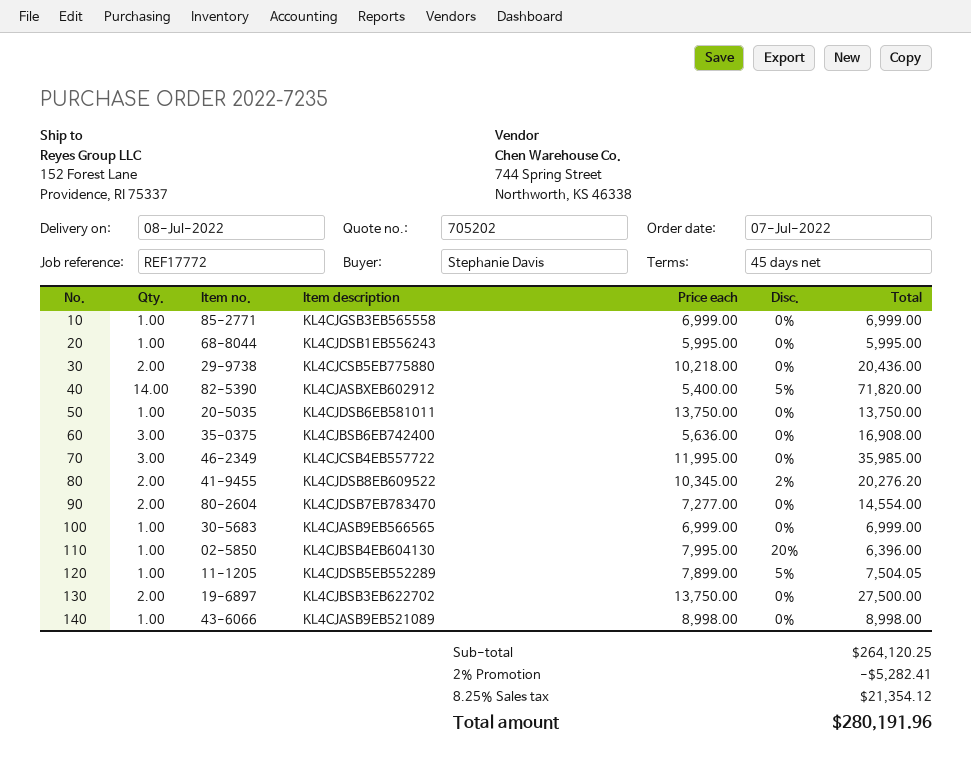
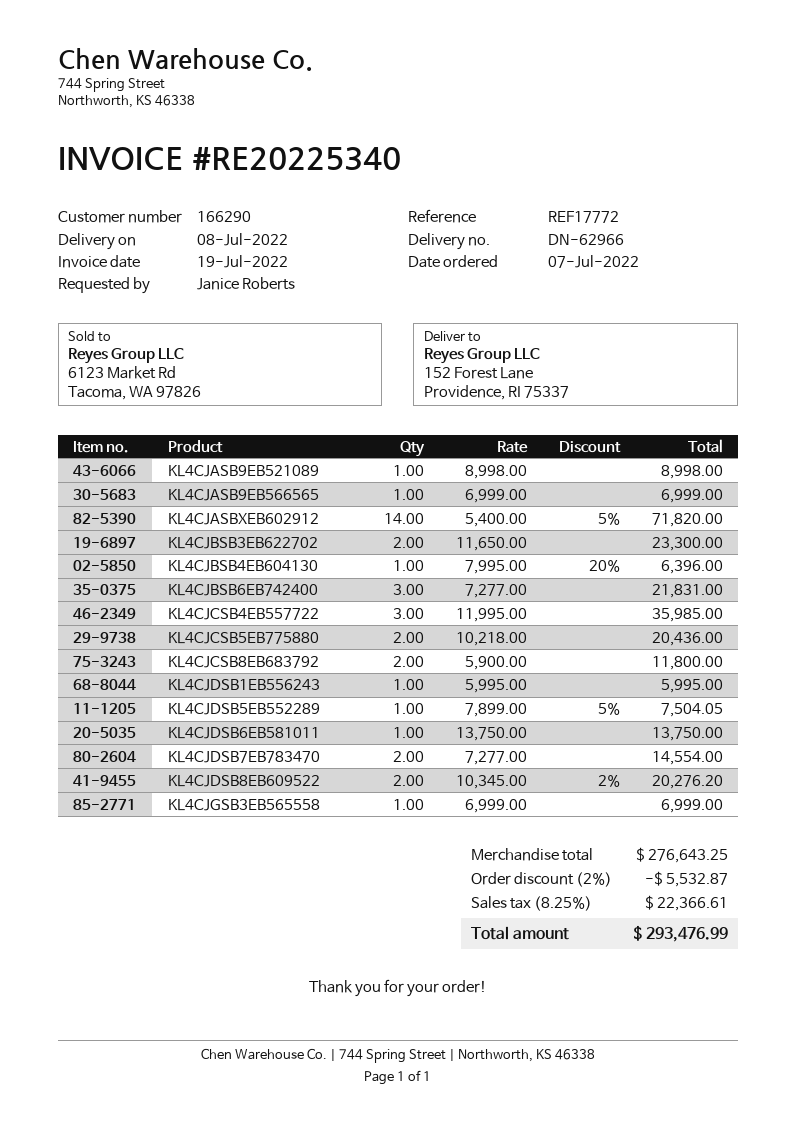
ordered by: Stephanie Davis -> Janice Roberts
KL4CJBSB6EB742400: 3 x 5636.00 = 16908.00 -> 3 x 7277.00 = 21831.00
KL4CJBSB3EB622702: 2 x 13750.00 = 27500.00 -> 2 x 11650.00 = 23300.00
KL4CJCSB8EB683792: none -> 2 x 5900.00 = 11800.00
subtotal: 264120.25 -> 276643.25
discount: 2% = 5282.41 -> 2% = 5532.87
tax: 8.25% = 21354.12 -> 8.25% = 22366.61
total: 280191.96 -> 293476.99

